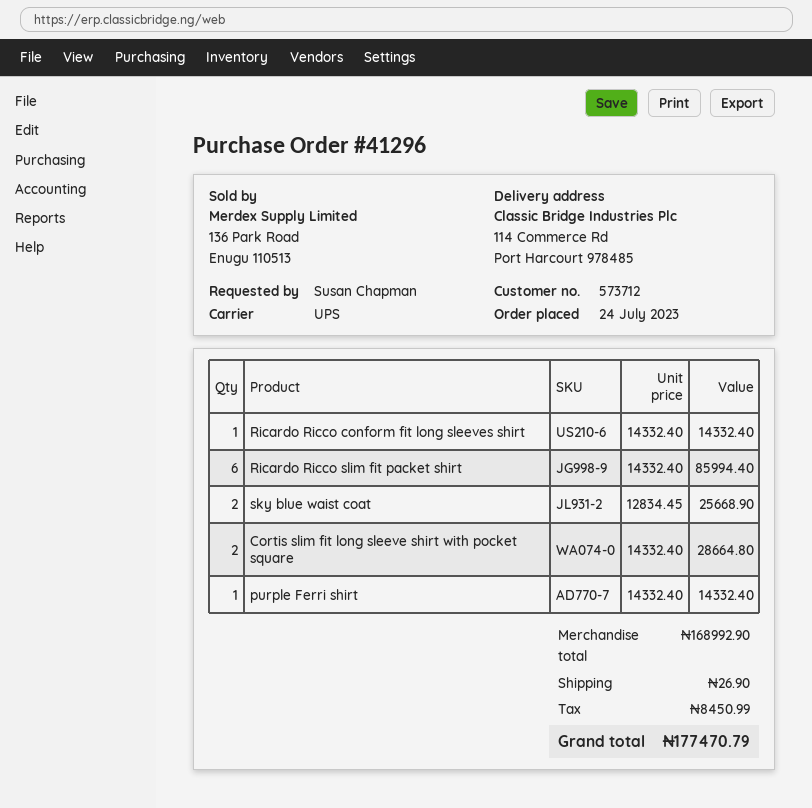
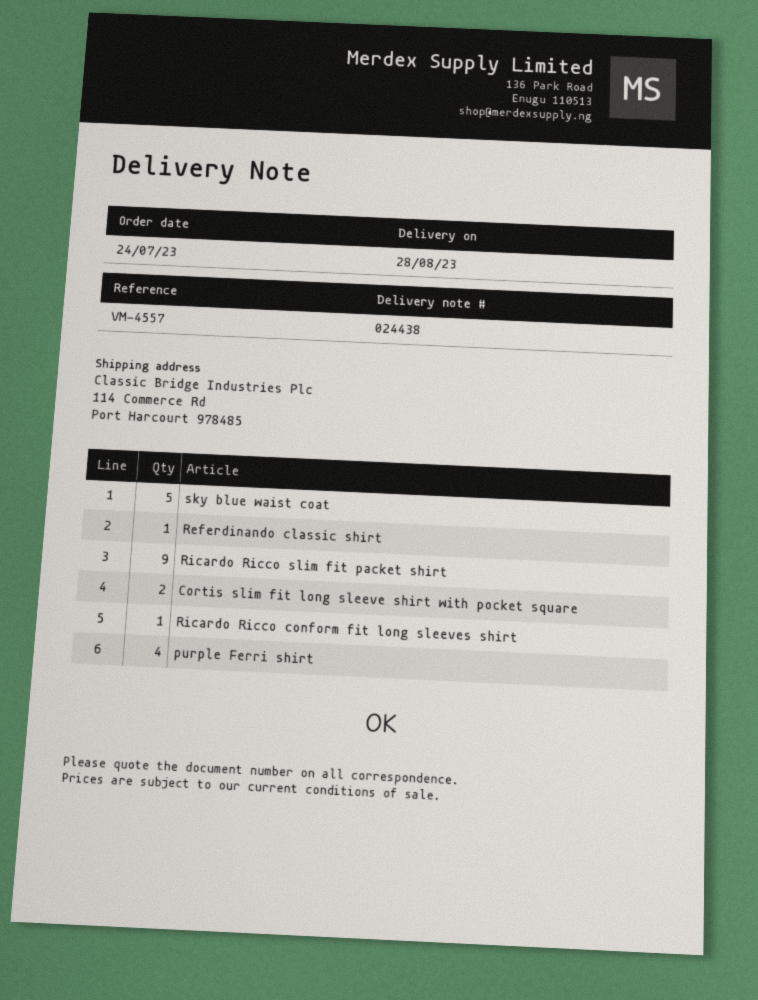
Ricardo Ricco slim fit packet shirt: 6 -> 9
sky blue waist coat: 2 -> 5
purple Ferri shirt: 1 -> 4
Referdinando classic shirt: none -> 1

